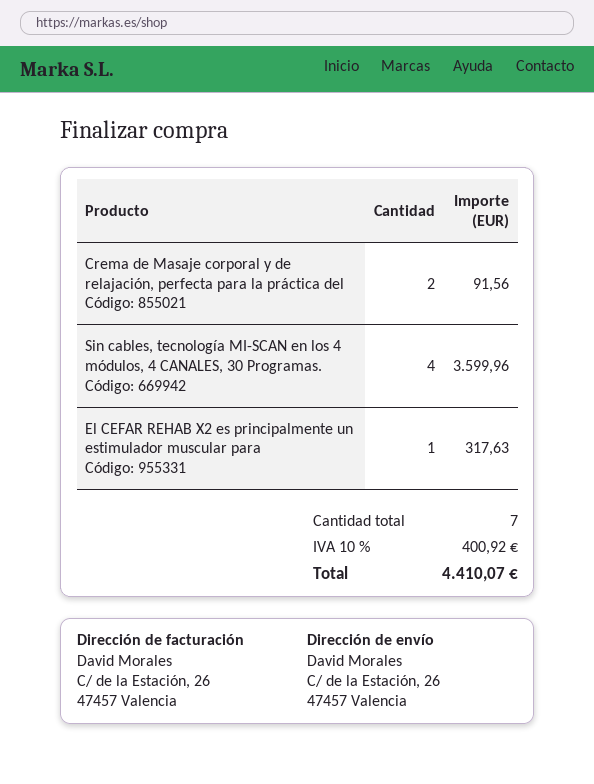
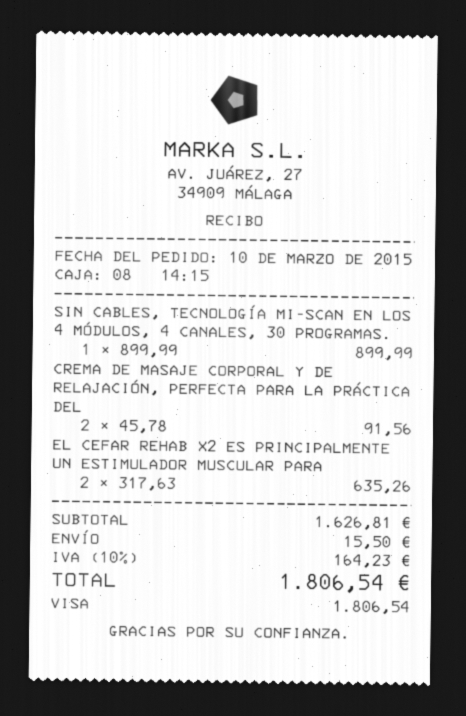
Sin cables, tecnología MI-SCAN en los 4 módulos, 4 CANALES, 30 Programas.: 4 for 3599.96 -> 1 for 899.99
El CEFAR REHAB X2 es principalmente un estimulador muscular para: 1 for 317.63 -> 2 for 635.26
shipping: none -> 15.50
tax: 10% = 400.92 -> 10% = 164.23
total: 4410.07 -> 1806.54

